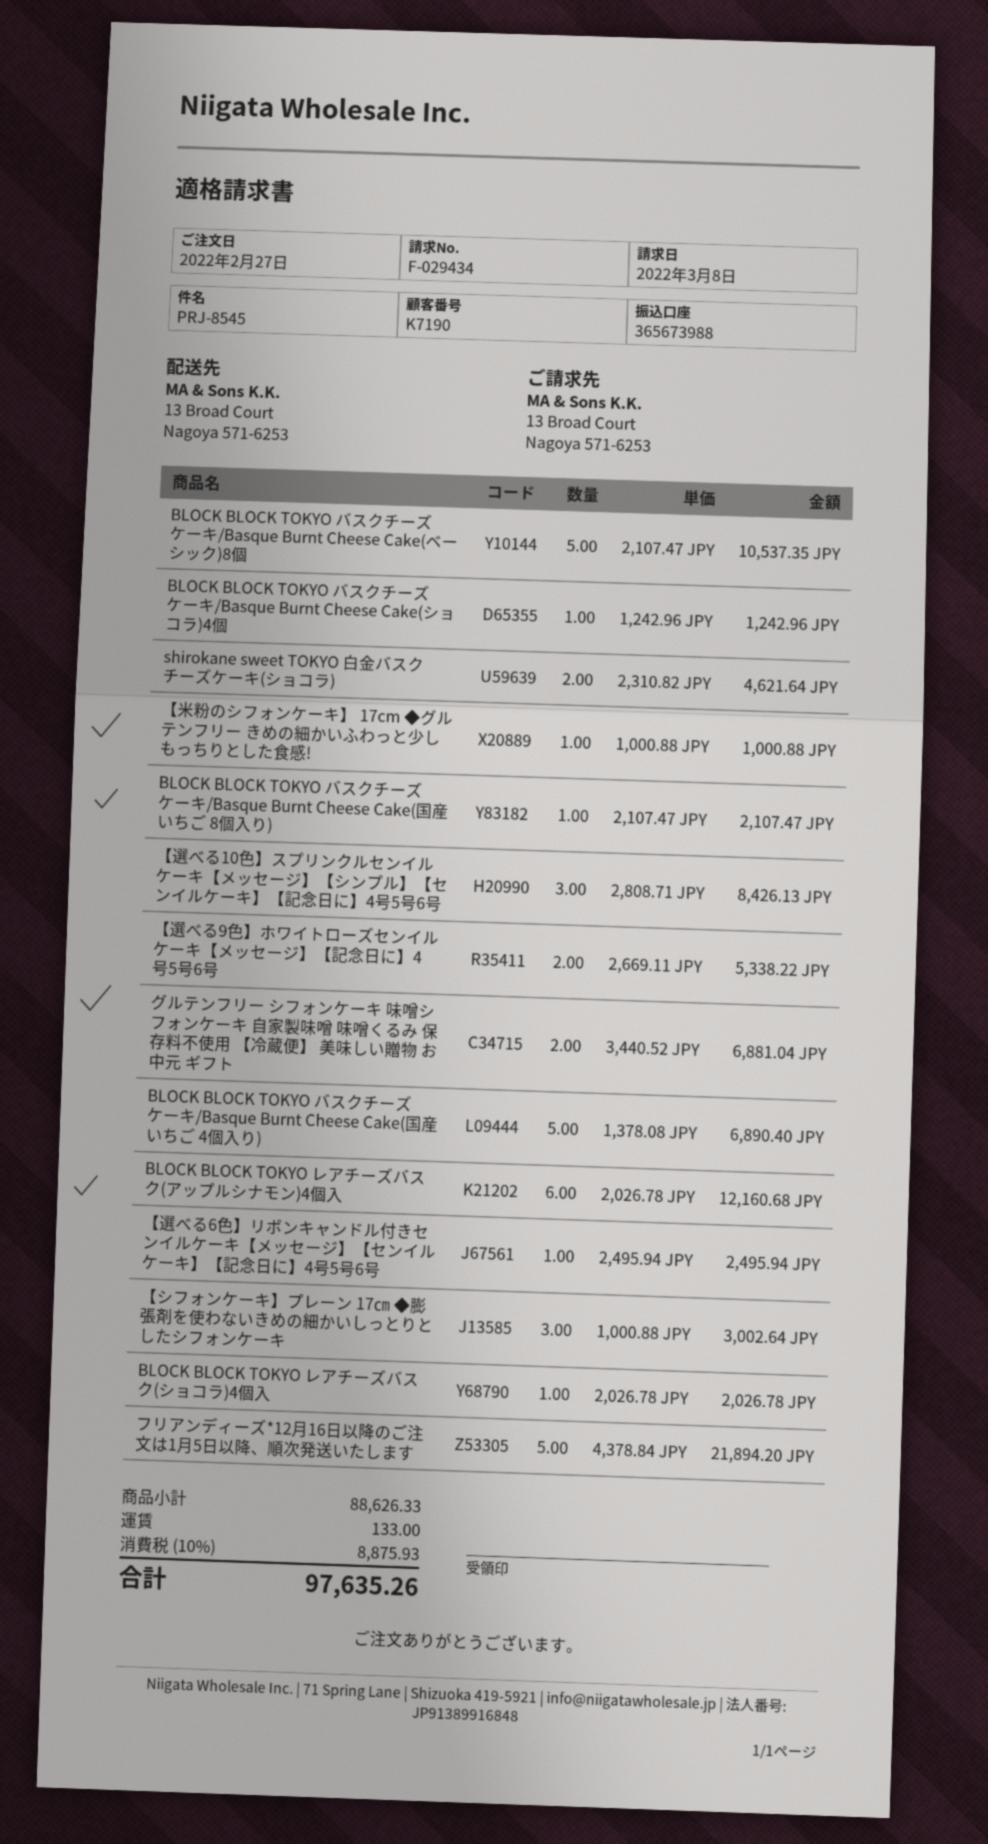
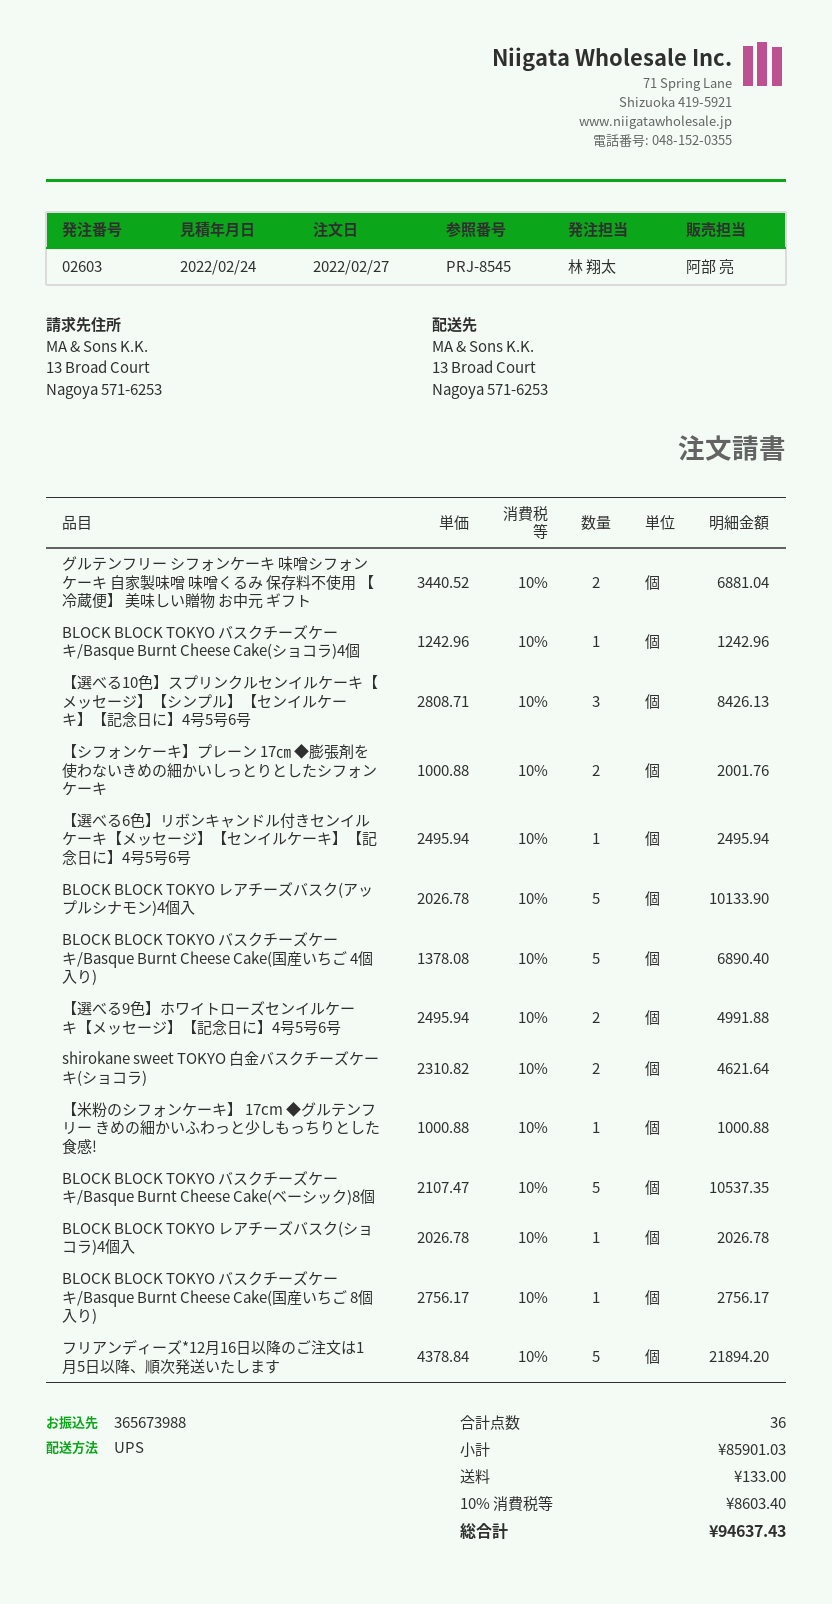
BLOCK BLOCK TOKYO バスクチーズケーキ/Basque Burnt Cheese Cake(国産いちご 8個入り): 1 x 2107.47 = 2107.47 -> 1 x 2756.17 = 2756.17
【選べる9色】ホワイトローズセンイルケーキ【メッセージ】【記念日に】4号5号6号: 2 x 2669.11 = 5338.22 -> 2 x 2495.94 = 4991.88
BLOCK BLOCK TOKYO レアチーズバスク(アップルシナモン)4個入: 6 x 2026.78 = 12160.68 -> 5 x 2026.78 = 10133.90
【シフォンケーキ】プレーン 17㎝ ◆膨張剤を使わないきめの細かいしっとりとしたシフォンケーキ: 3 x 1000.88 = 3002.64 -> 2 x 1000.88 = 2001.76
subtotal: 88626.33 -> 85901.03
tax: 10% = 8875.93 -> 10% = 8603.40
total: 97635.26 -> 94637.43

